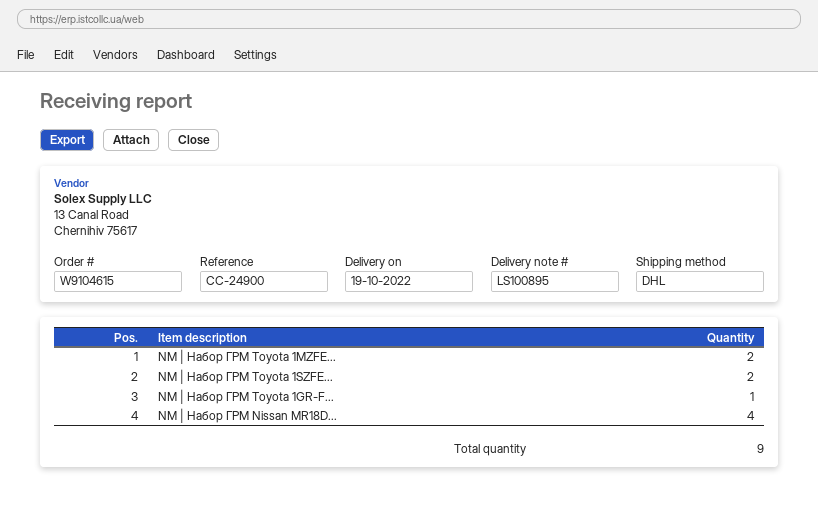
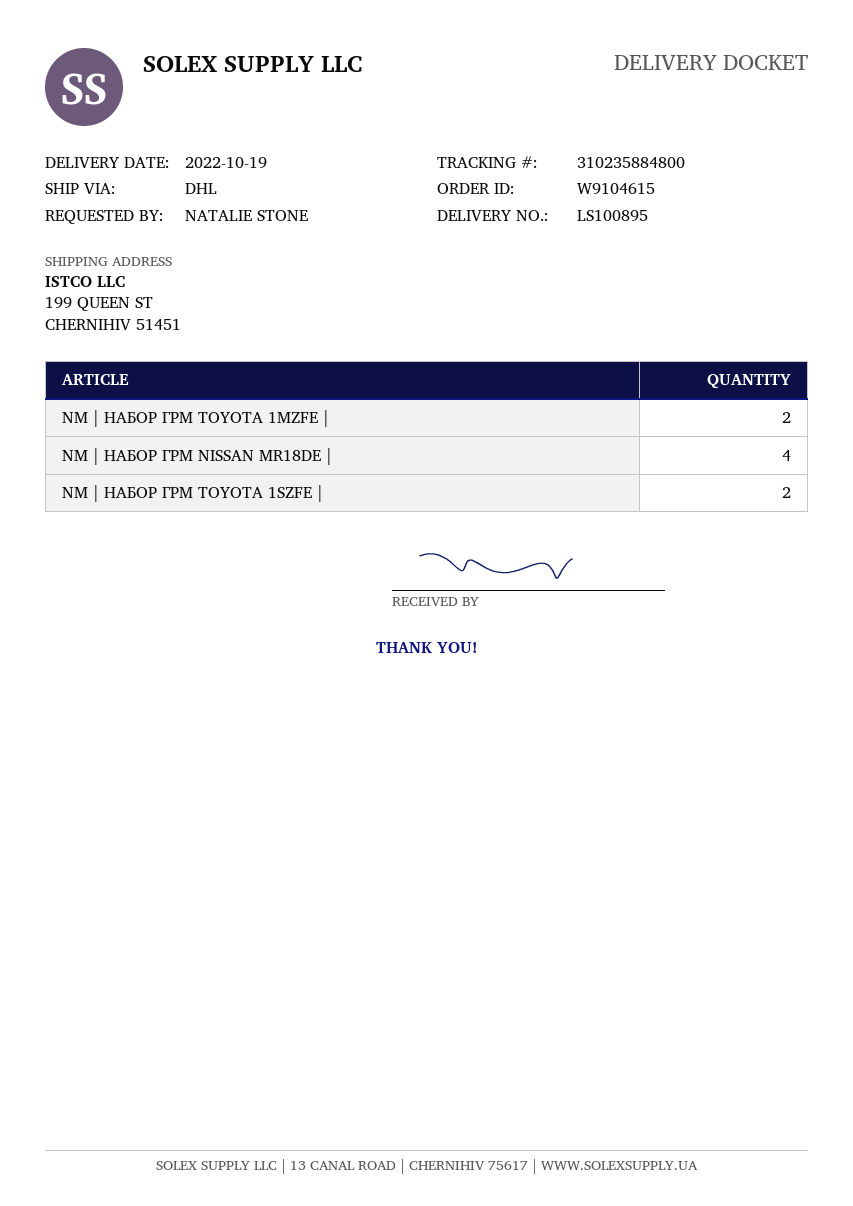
NM | Набор ГРМ Toyota 1GR-F...: 1 -> none

